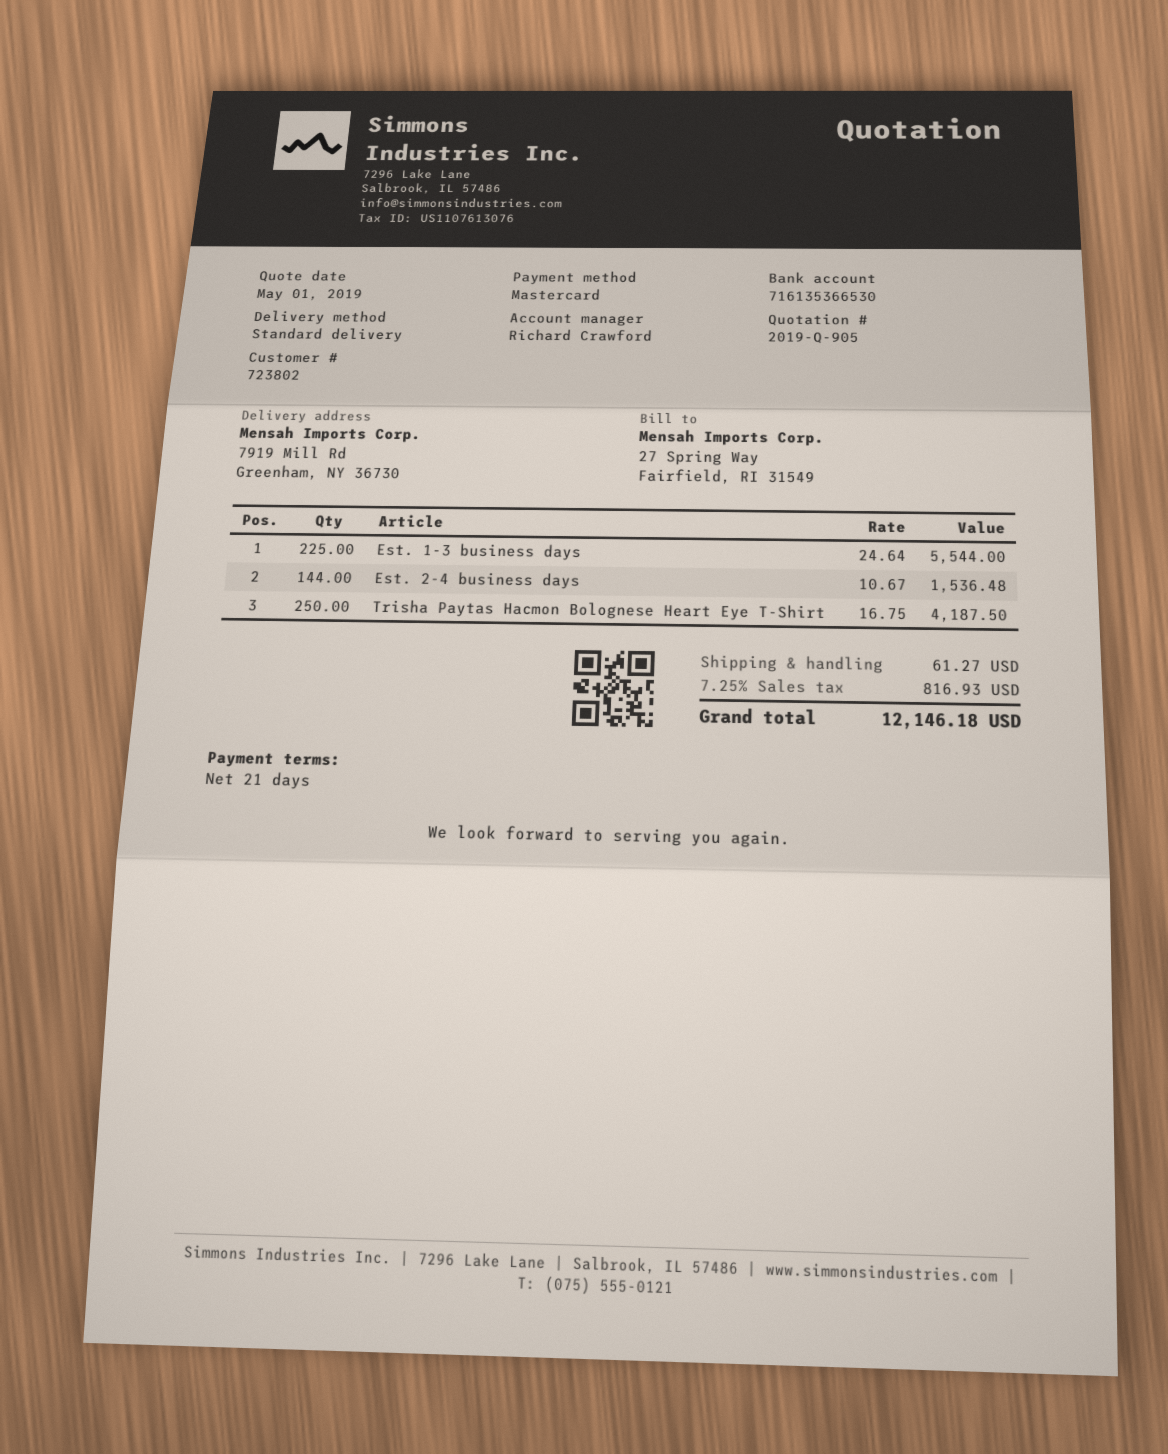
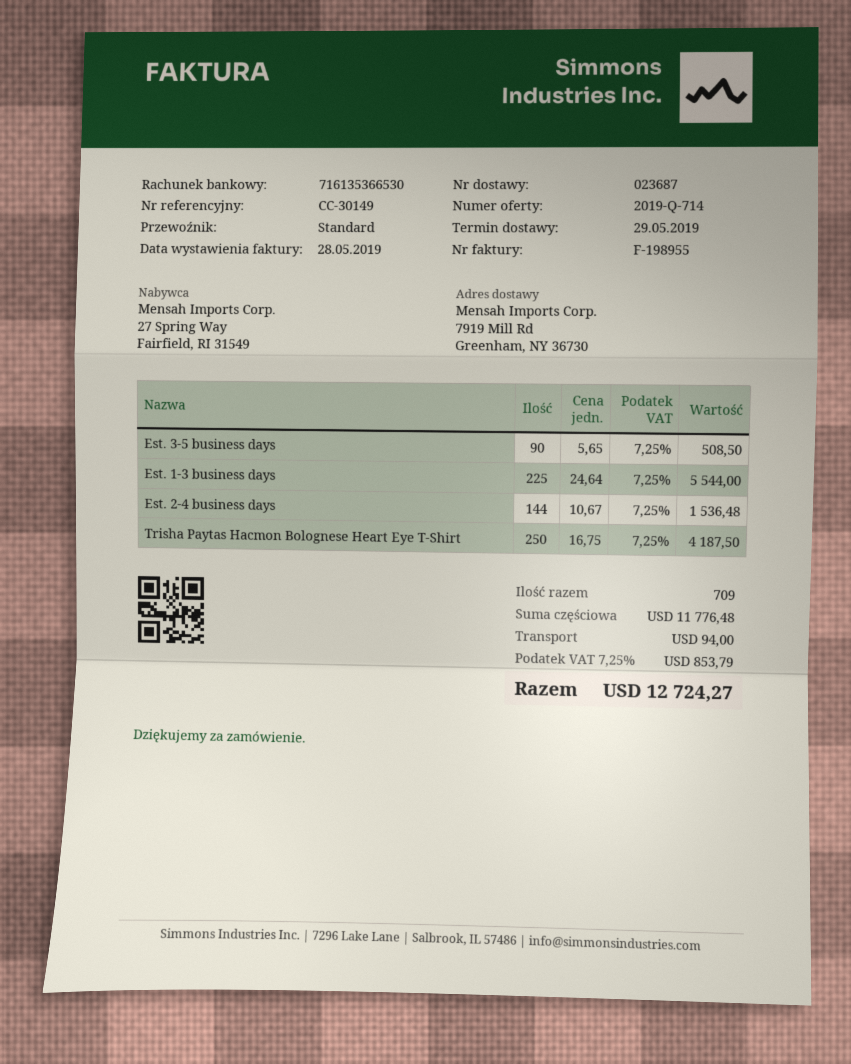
quote number: 2019-Q-905 -> 2019-Q-714
Est. 3-5 business days: none -> 90 x 5.65 = 508.50
shipping: 61.27 -> 94.00
tax: 7.25% = 816.93 -> 7.25% = 853.79
total: 12146.18 -> 12724.27

